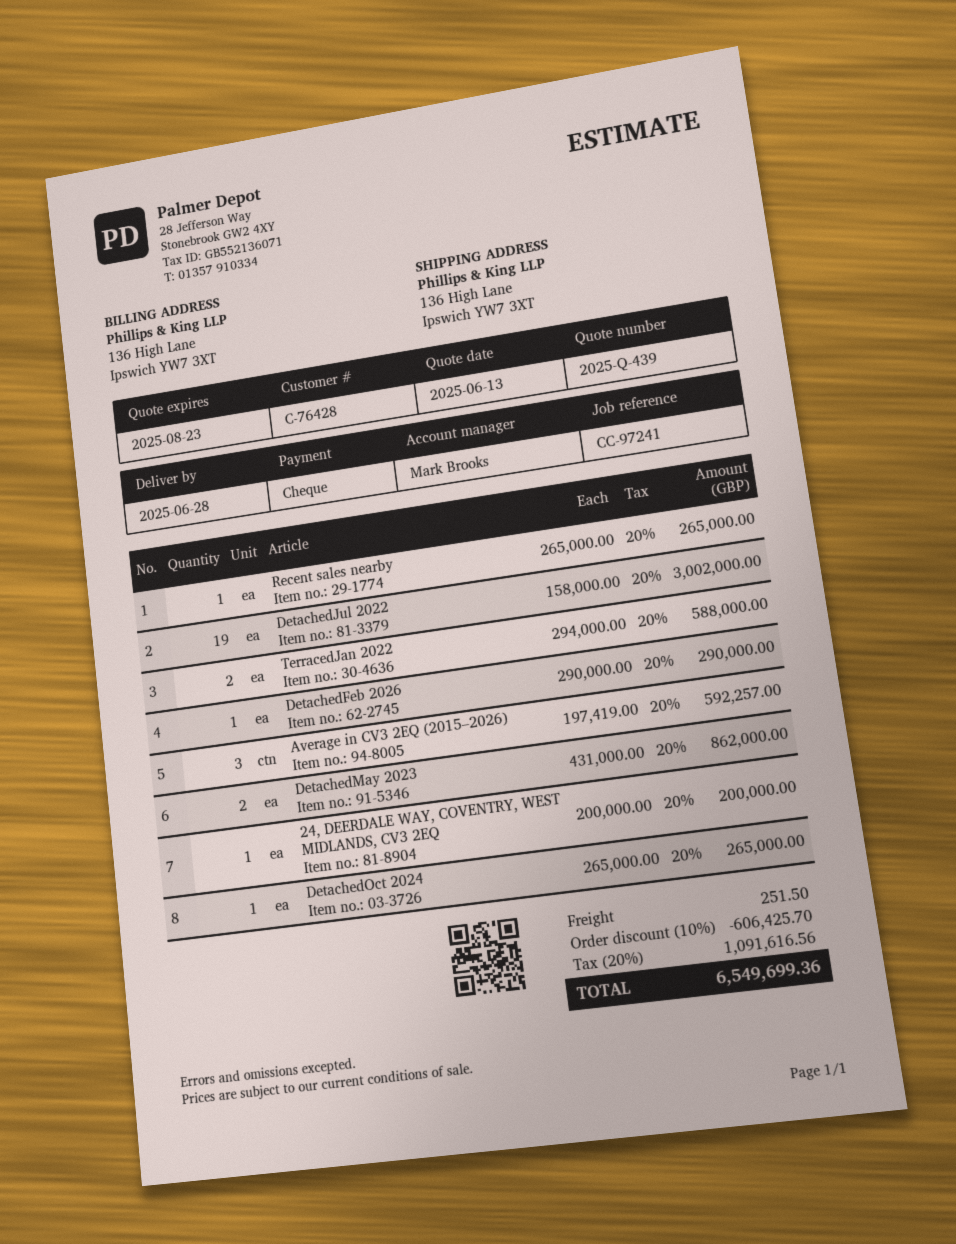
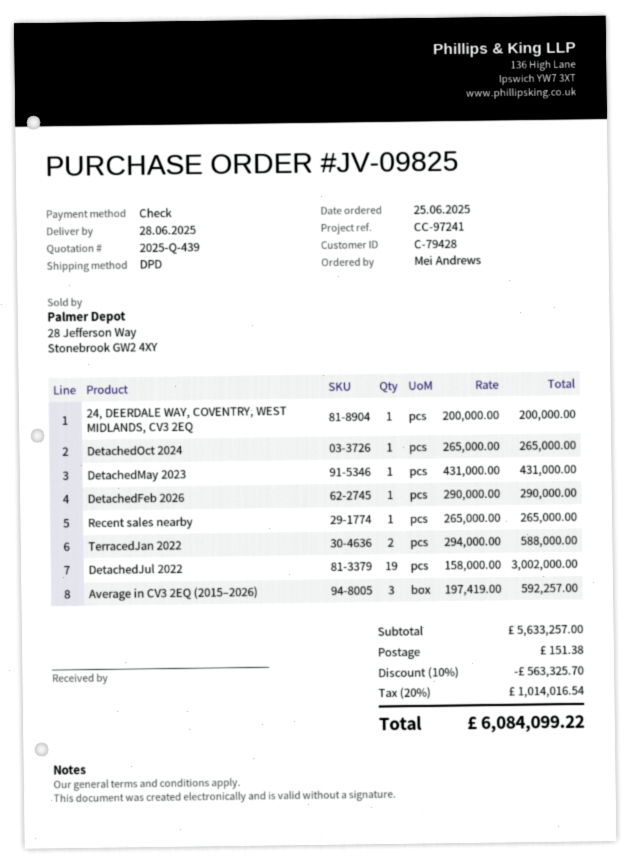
customer number: C-76428 -> C-79428
DetachedMay 2023: 2 x 431000.00 = 862000.00 -> 1 x 431000.00 = 431000.00
discount: 10% = 606425.70 -> 10% = 563325.70
shipping: 251.50 -> 151.38
tax: 20% = 1091616.56 -> 20% = 1014016.54
total: 6549699.36 -> 6084099.22

